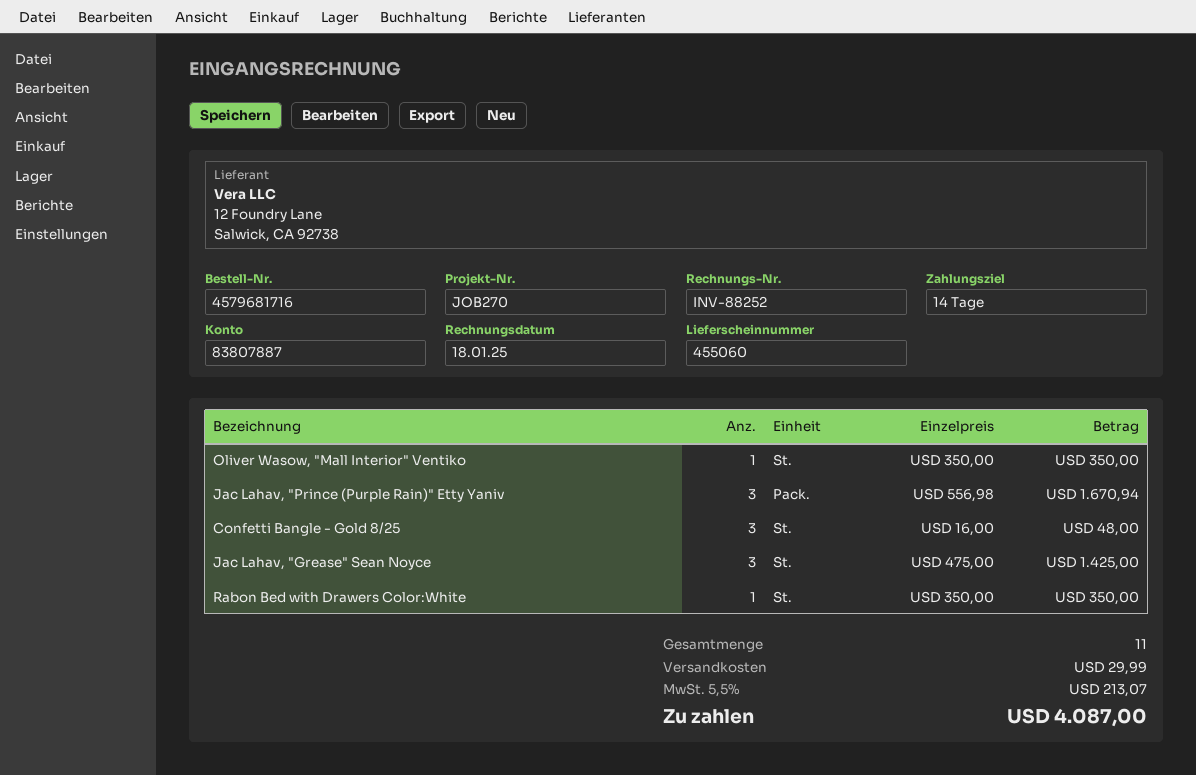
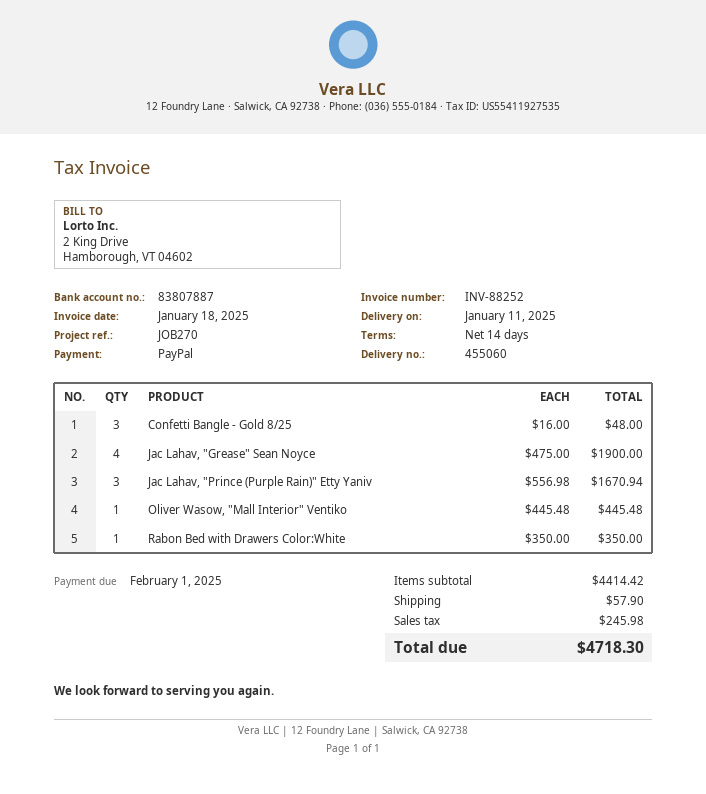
Oliver Wasow, "Mall Interior" Ventiko: 1 x 350.00 = 350.00 -> 1 x 445.48 = 445.48
Jac Lahav, "Grease" Sean Noyce: 3 x 475.00 = 1425.00 -> 4 x 475.00 = 1900.00
shipping: 29.99 -> 57.90
tax: 213.07 -> 245.98
total: 4087.00 -> 4718.30

